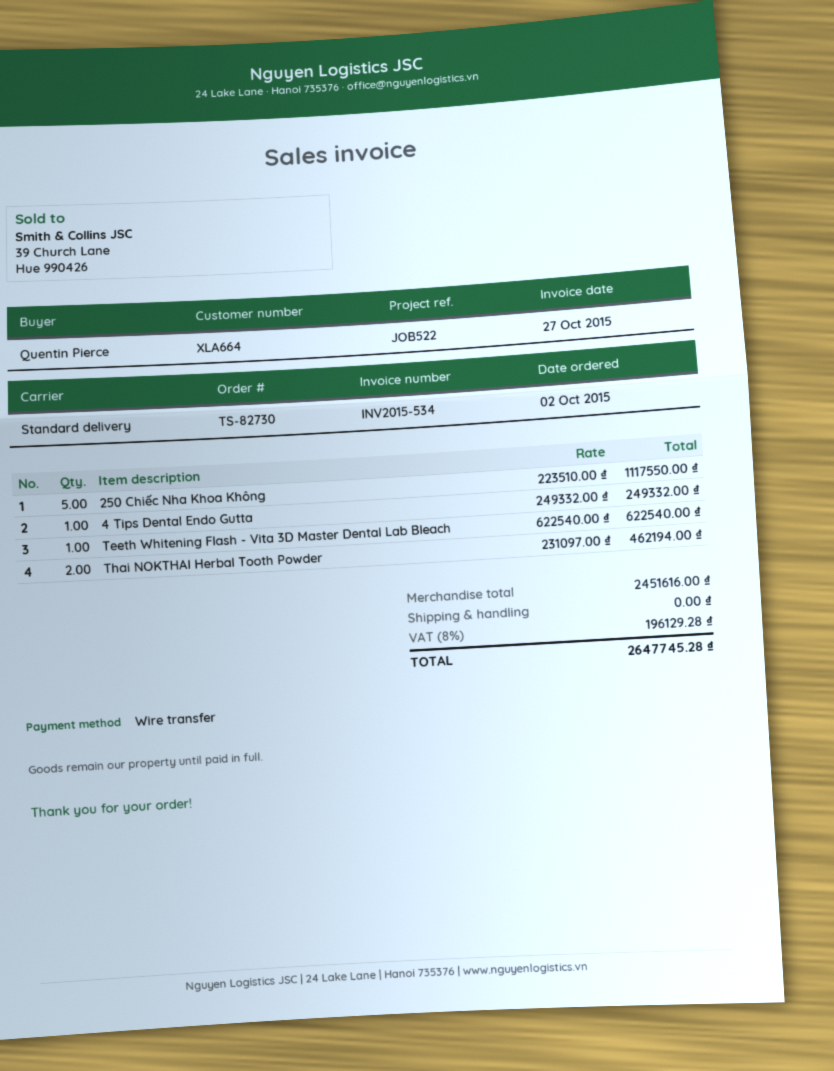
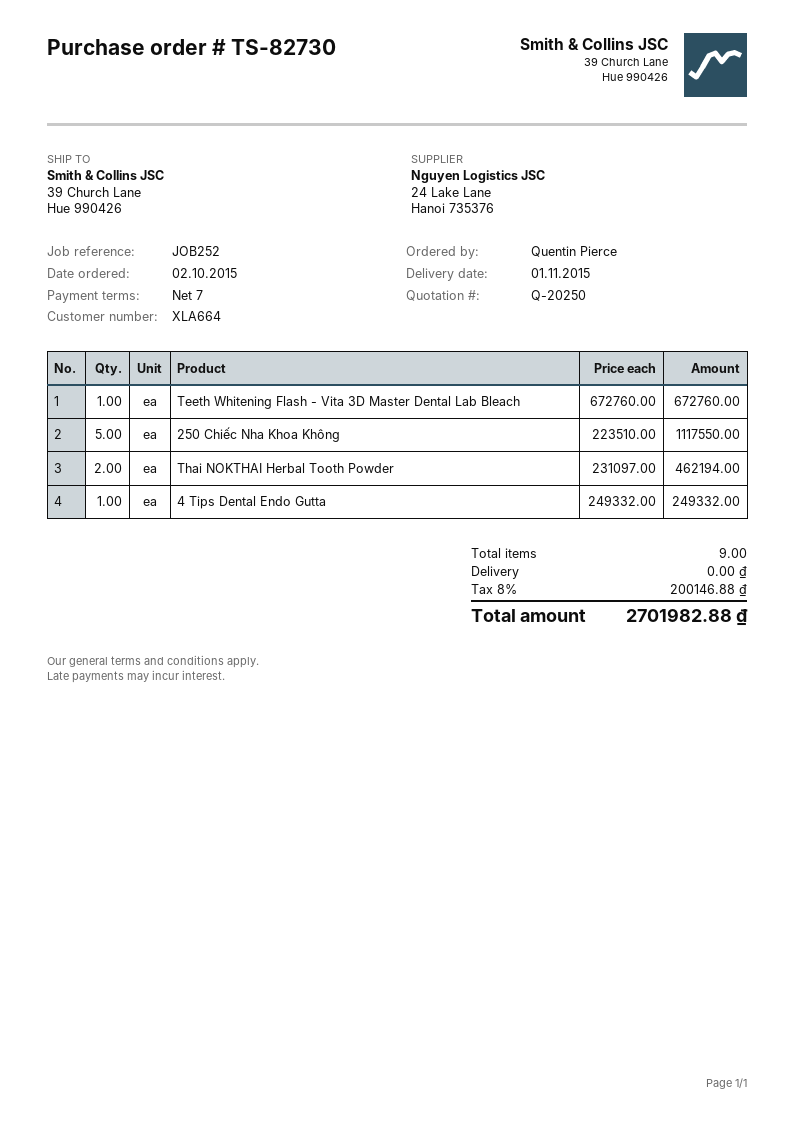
reference: JOB522 -> JOB252
Teeth Whitening Flash - Vita 3D Master Dental Lab Bleach: 1 x 622540.00 = 622540.00 -> 1 x 672760.00 = 672760.00
tax: 8% = 196129.28 -> 8% = 200146.88
total: 2647745.28 -> 2701982.88

